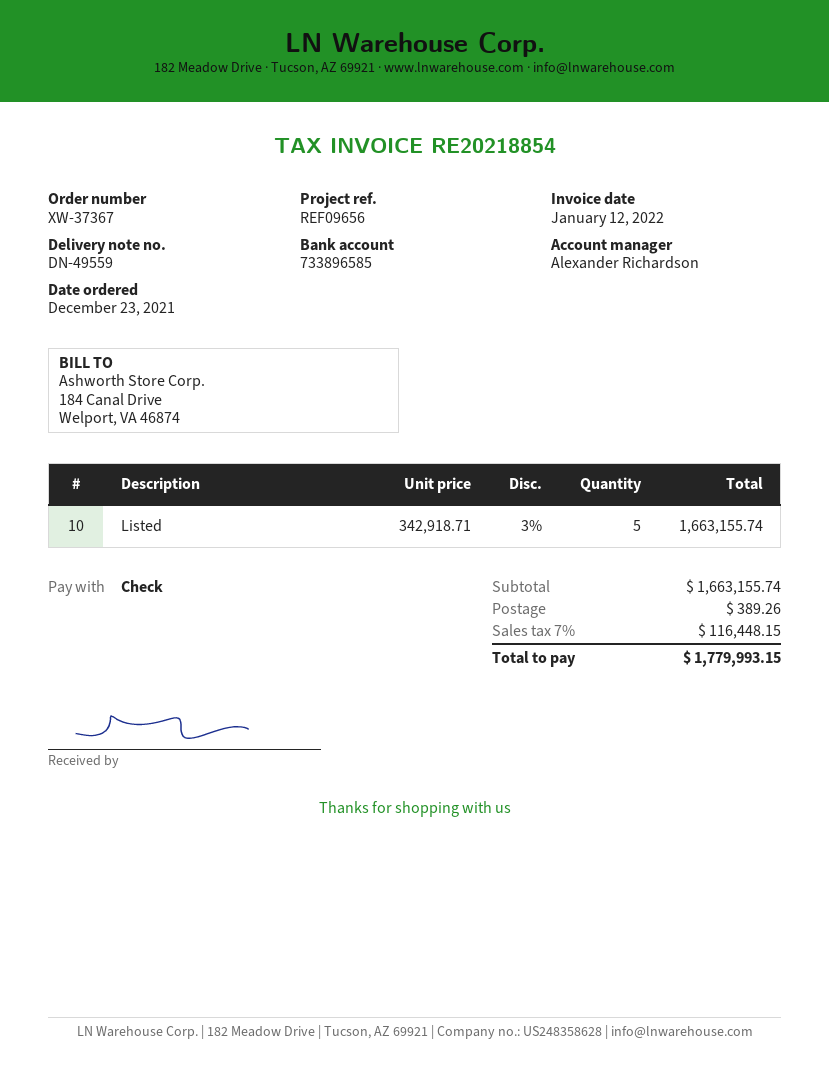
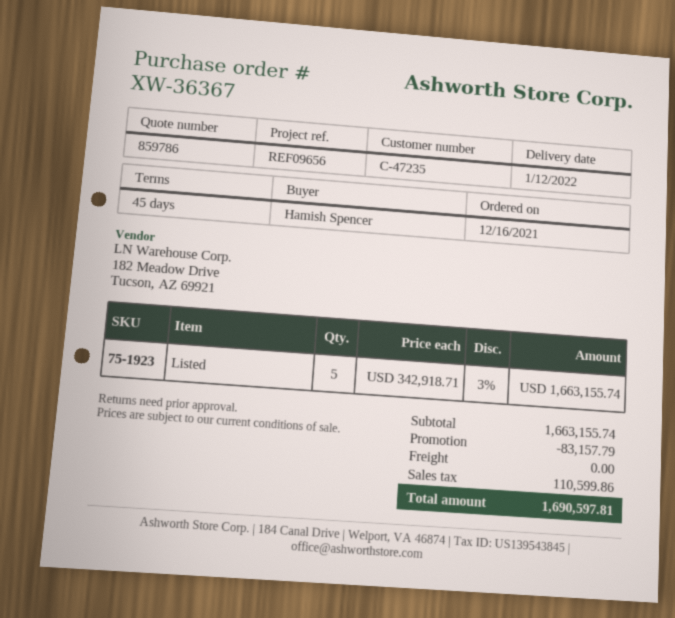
order number: XW-37367 -> XW-36367
order date: 2021-12-23 -> 2021-12-16
discount: none -> 83157.79
shipping: 389.26 -> 0.00
tax: 116448.15 -> 110599.86
total: 1779993.15 -> 1690597.81

